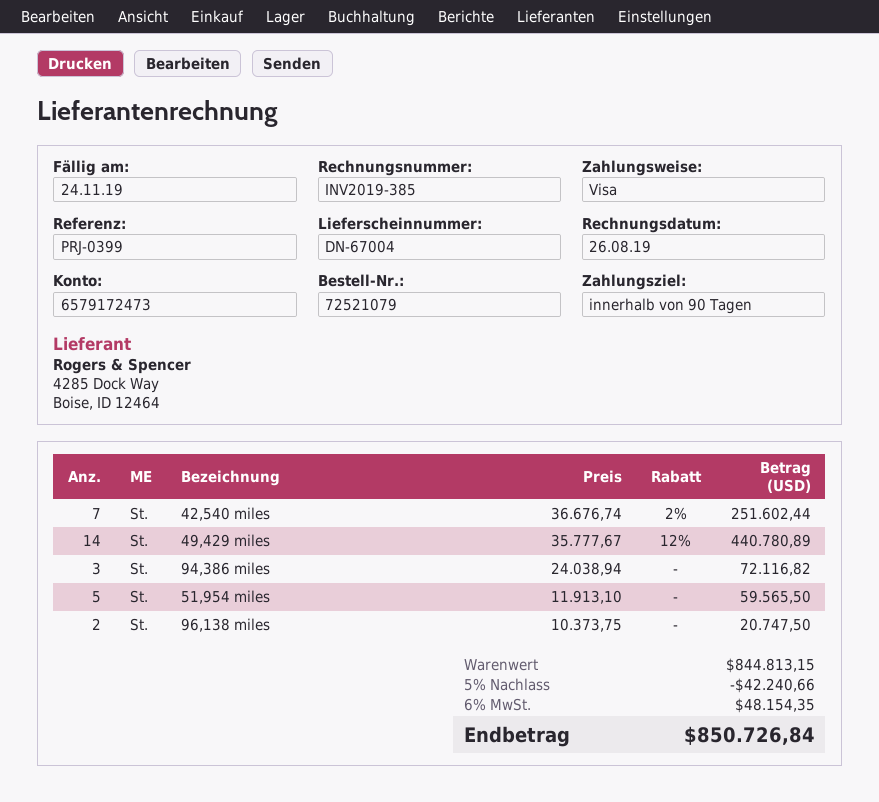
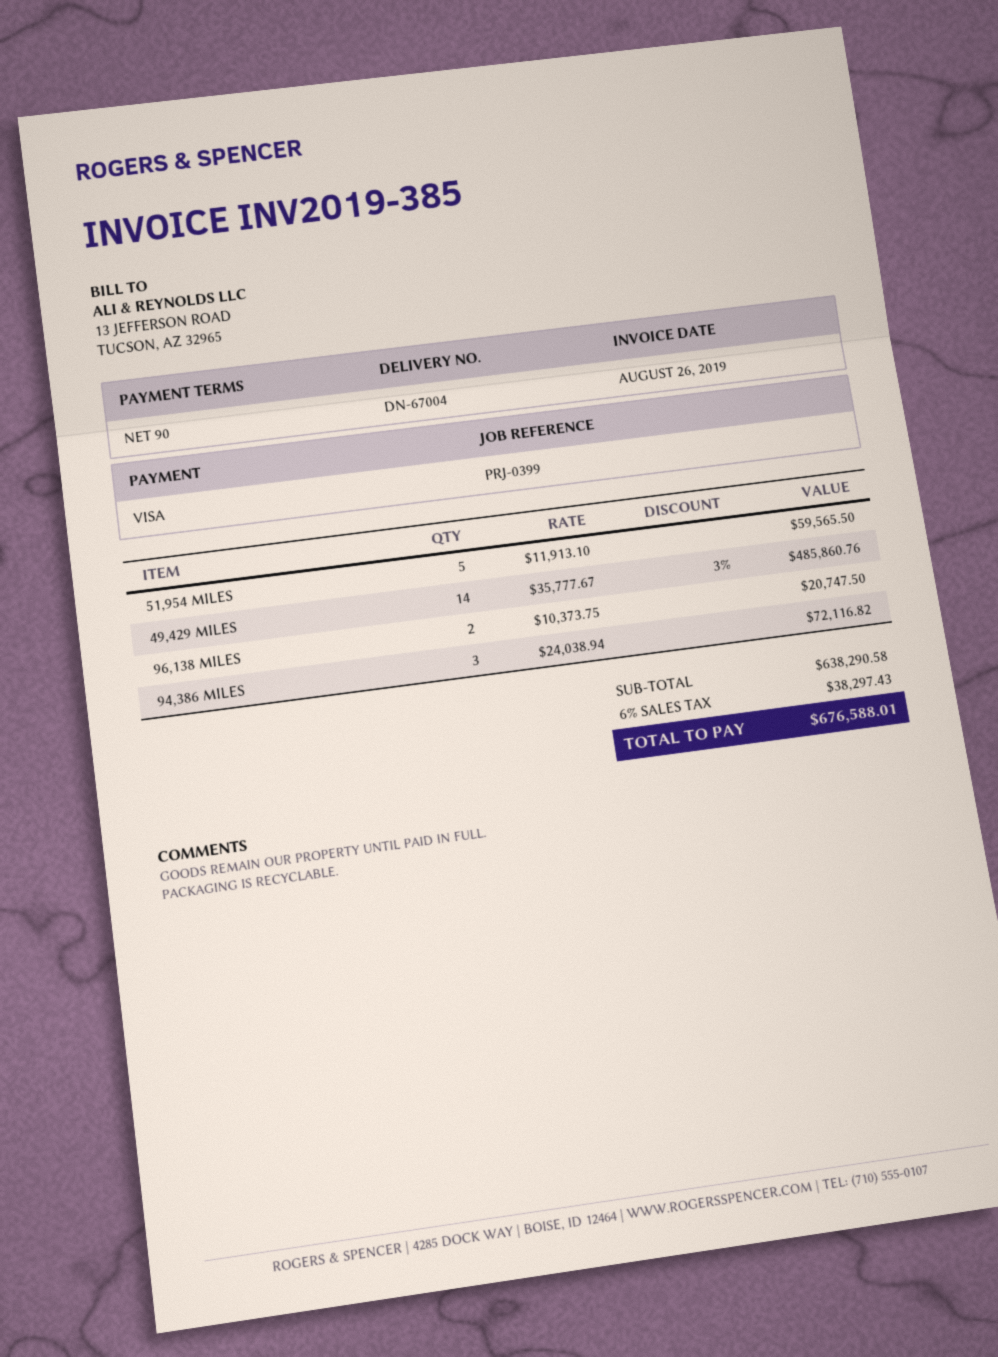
42,540 miles: 7 x 36676.74 - 2% = 251602.44 -> none
49,429 miles: 14 x 35777.67 - 12% = 440780.89 -> 14 x 35777.67 - 3% = 485860.76
subtotal: 844813.15 -> 638290.58
discount: 5% = 42240.66 -> none
tax: 6% = 48154.35 -> 6% = 38297.43
total: 850726.84 -> 676588.01

